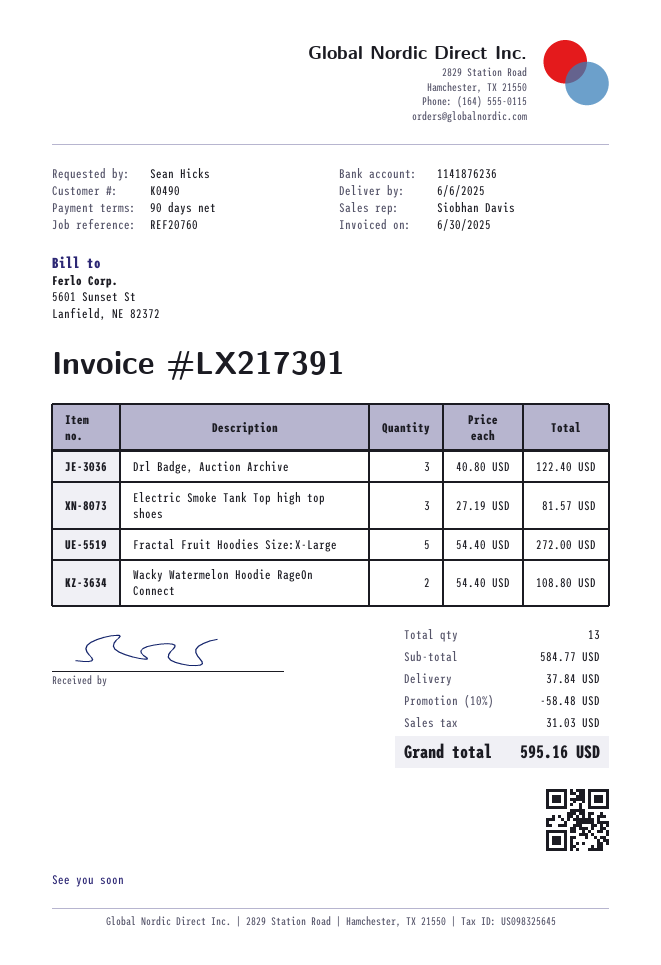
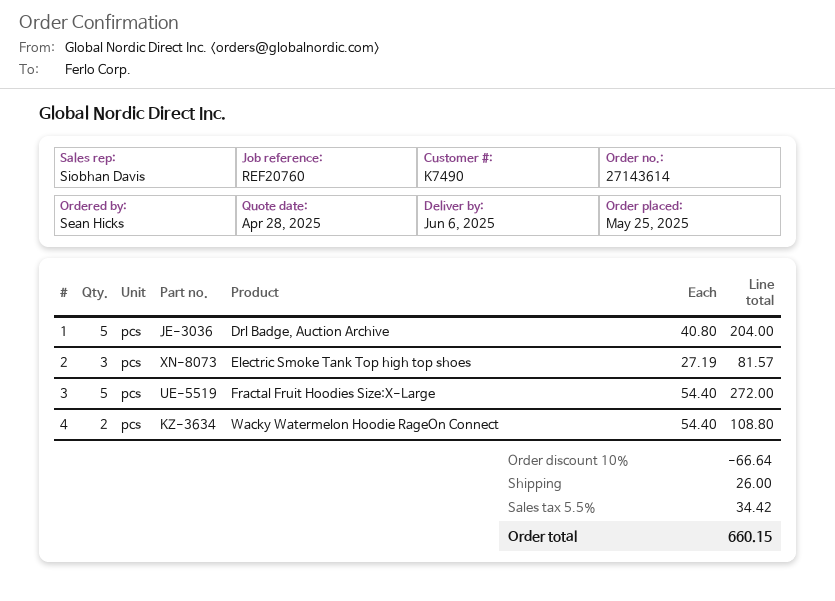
customer number: K0490 -> K7490
Drl Badge, Auction Archive: 3 x 40.80 = 122.40 -> 5 x 40.80 = 204.00
discount: 10% = 58.48 -> 10% = 66.64
shipping: 37.84 -> 26.00
tax: 31.03 -> 34.42
total: 595.16 -> 660.15

